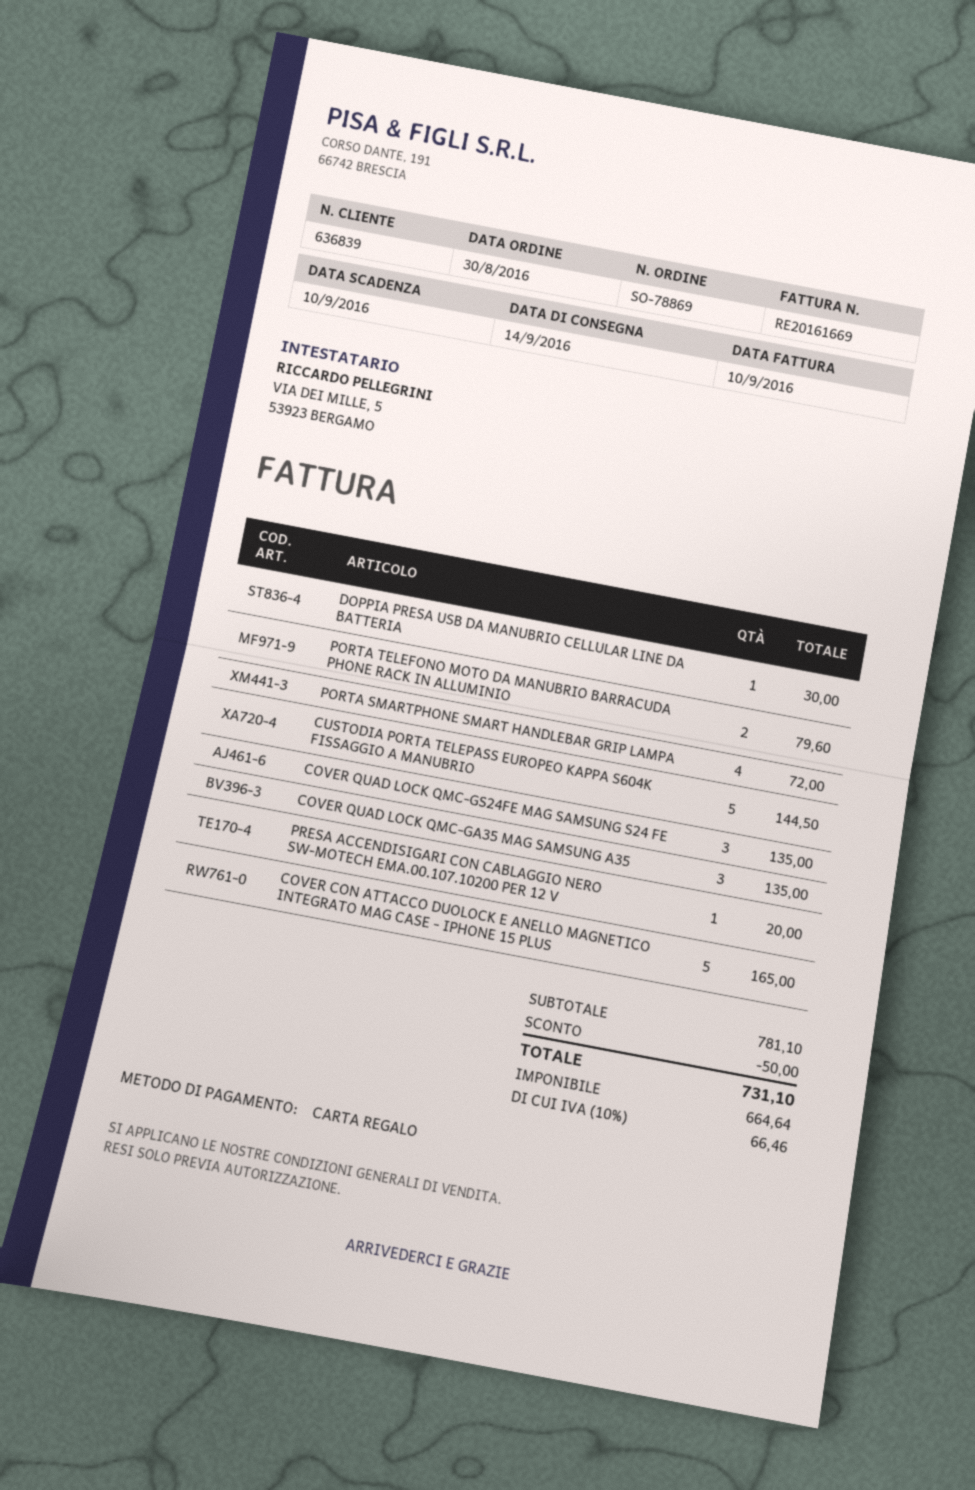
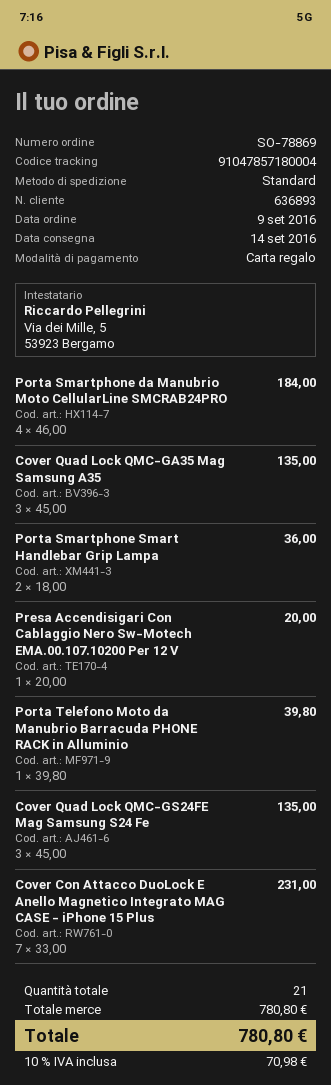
order date: 2016-08-30 -> 2016-09-09
customer number: 636839 -> 636893
DOPPIA PRESA USB DA MANUBRIO CELLULAR LINE DA BATTERIA: 1 for 30.00 -> none
PORTA TELEFONO MOTO DA MANUBRIO BARRACUDA PHONE RACK IN ALLUMINIO: 2 for 79.60 -> 1 for 39.80
PORTA SMARTPHONE SMART HANDLEBAR GRIP LAMPA: 4 for 72.00 -> 2 for 36.00
CUSTODIA PORTA TELEPASS EUROPEO KAPPA S604K FISSAGGIO A MANUBRIO: 5 for 144.50 -> none
COVER CON ATTACCO DUOLOCK E ANELLO MAGNETICO INTEGRATO MAG CASE - IPHONE 15 PLUS: 5 for 165.00 -> 7 for 231.00
Porta Smartphone da Manubrio Moto CellularLine SMCRAB24PRO: none -> 4 for 184.00
subtotal: 781.10 -> 780.80
discount: 50.00 -> none
tax: 10% = 66.46 -> 10% = 70.98
total: 731.10 -> 780.80

